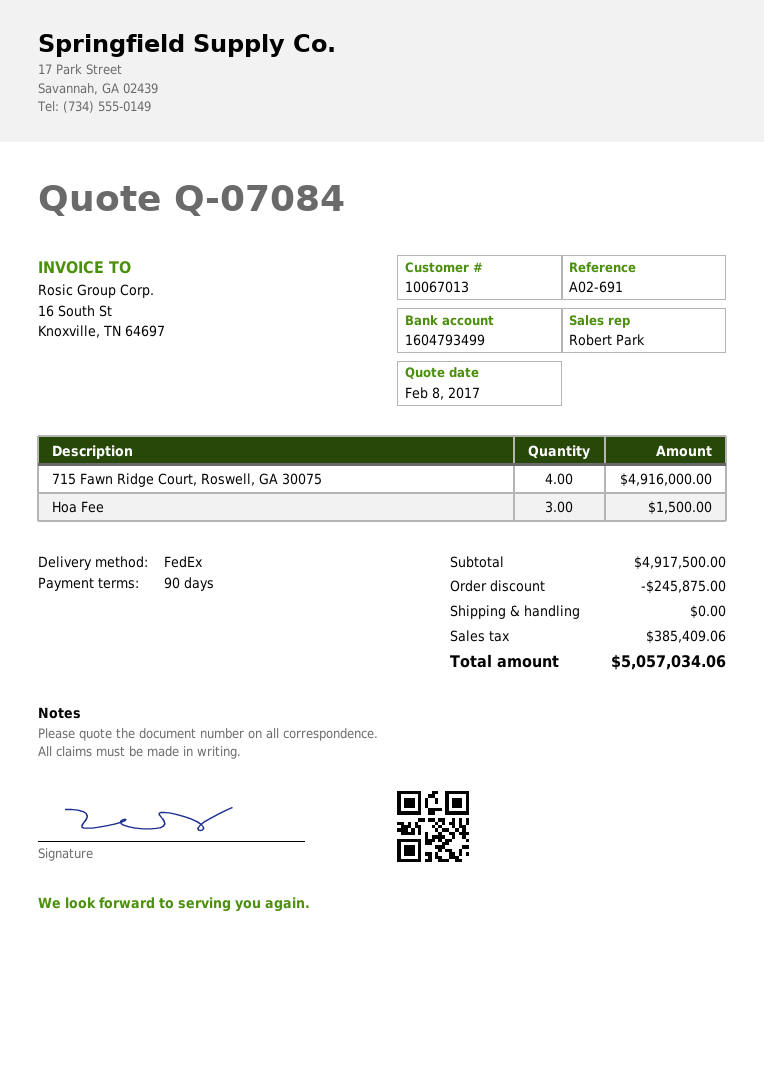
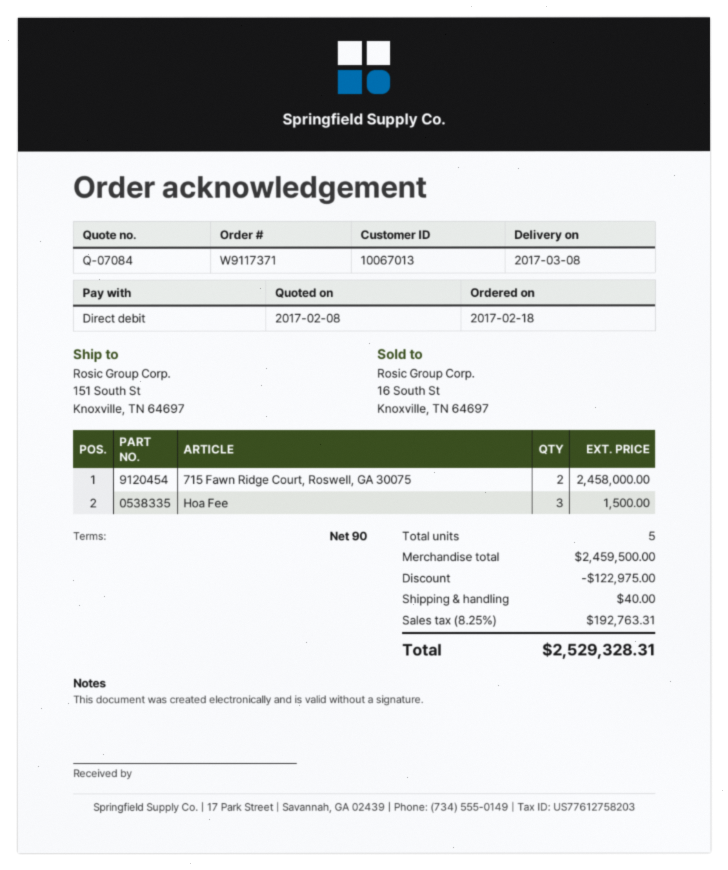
715 Fawn Ridge Court, Roswell, GA 30075: 4 for 4916000.00 -> 2 for 2458000.00
subtotal: 4917500.00 -> 2459500.00
discount: 245875.00 -> 122975.00
shipping: 0.00 -> 40.00
tax: 385409.06 -> 192763.31
total: 5057034.06 -> 2529328.31

